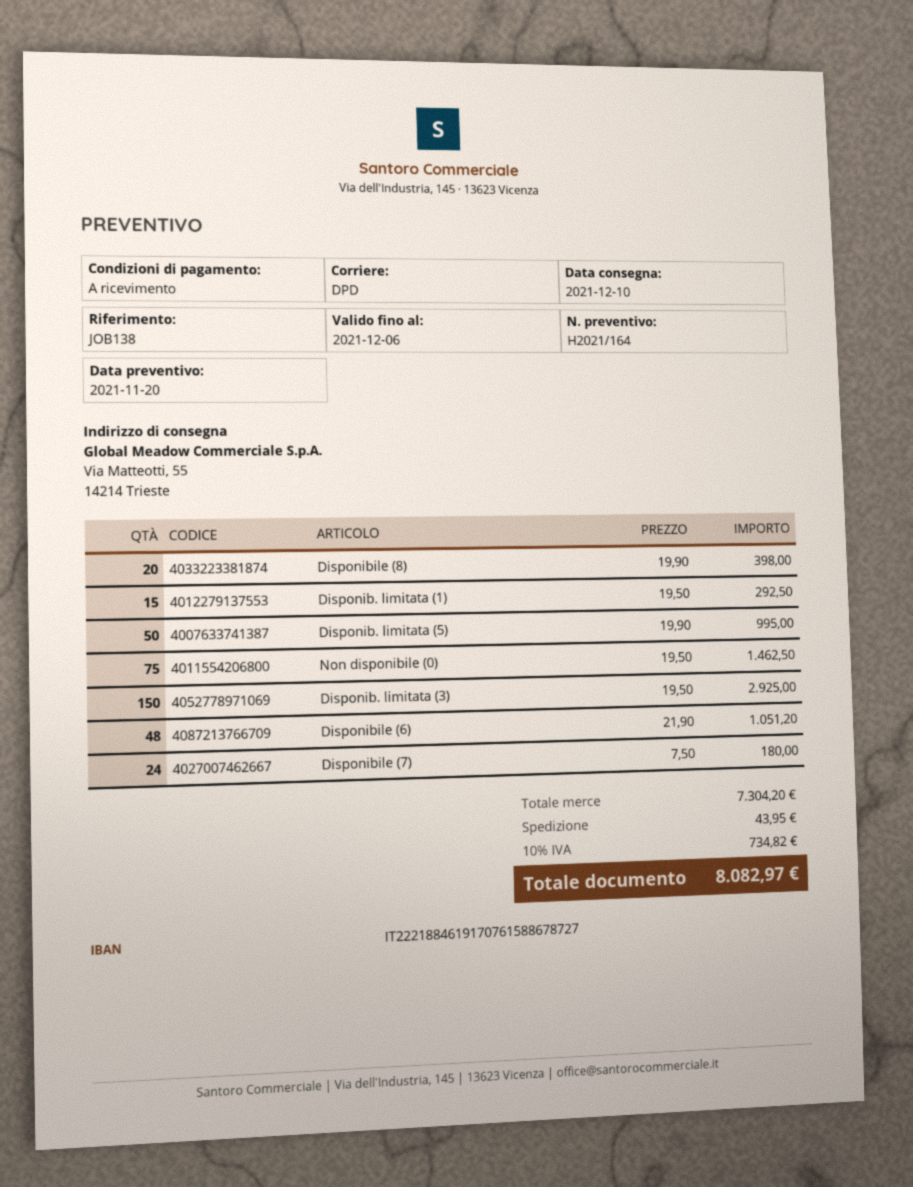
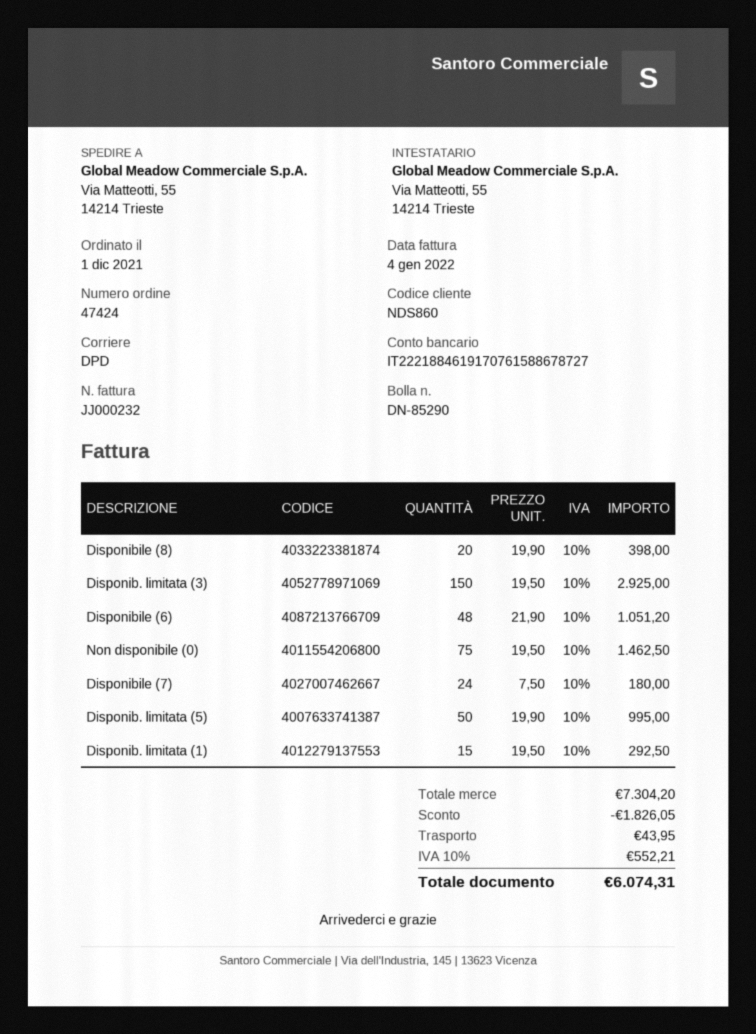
discount: none -> 1826.05
tax: 10% = 734.82 -> 10% = 552.21
total: 8082.97 -> 6074.31

